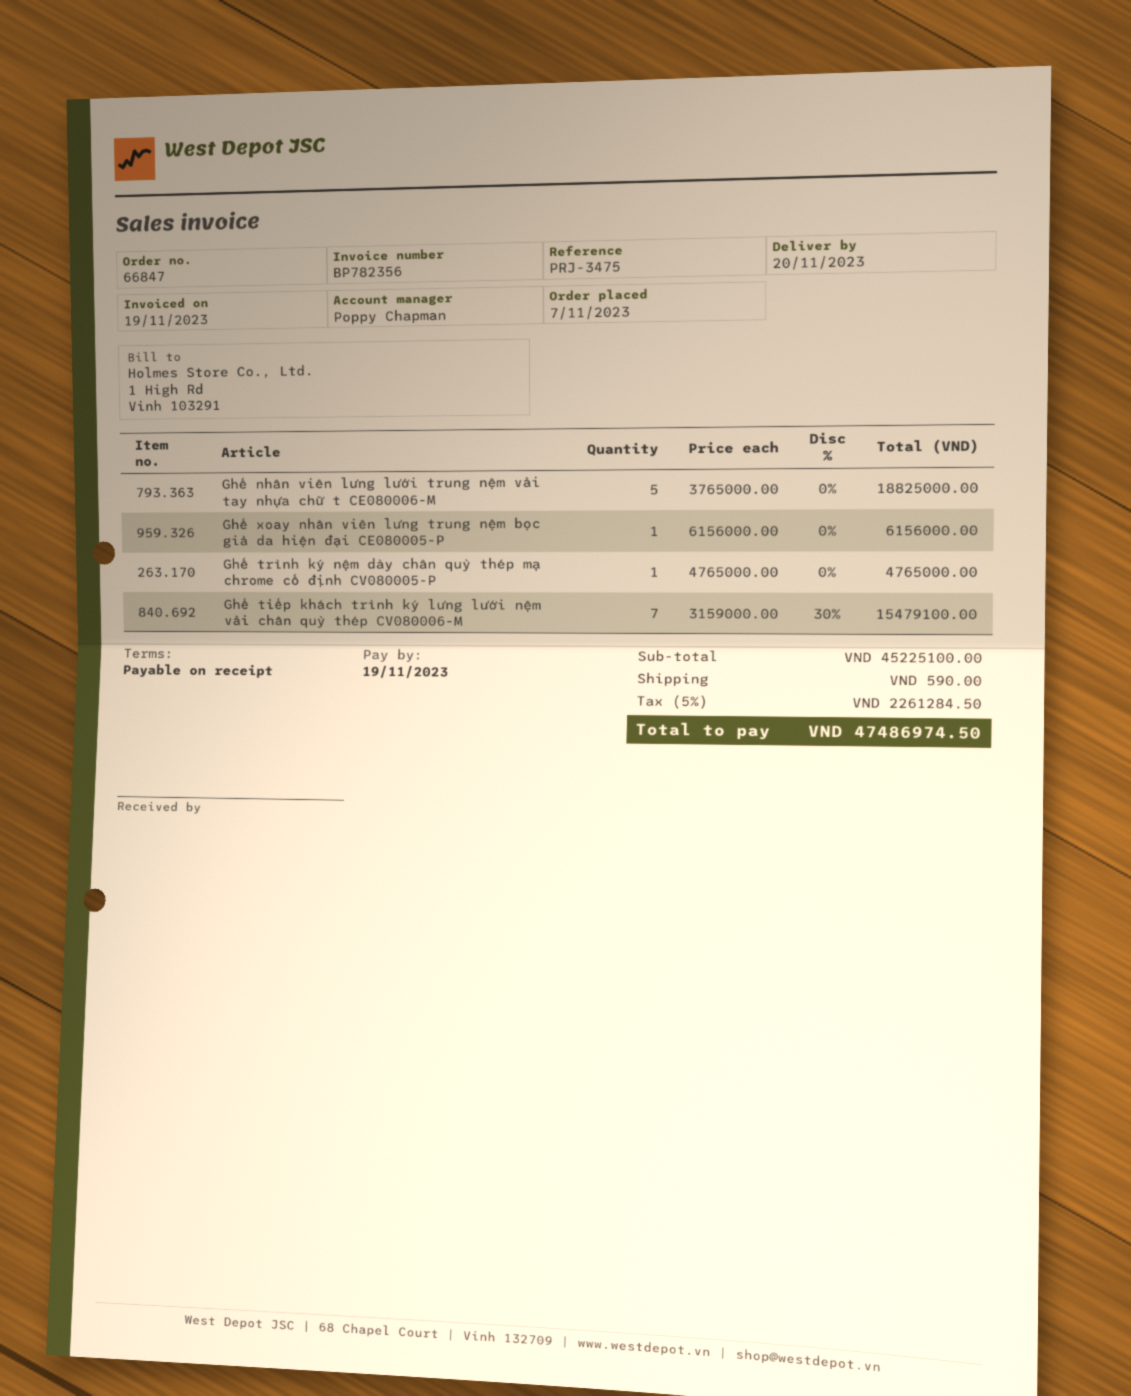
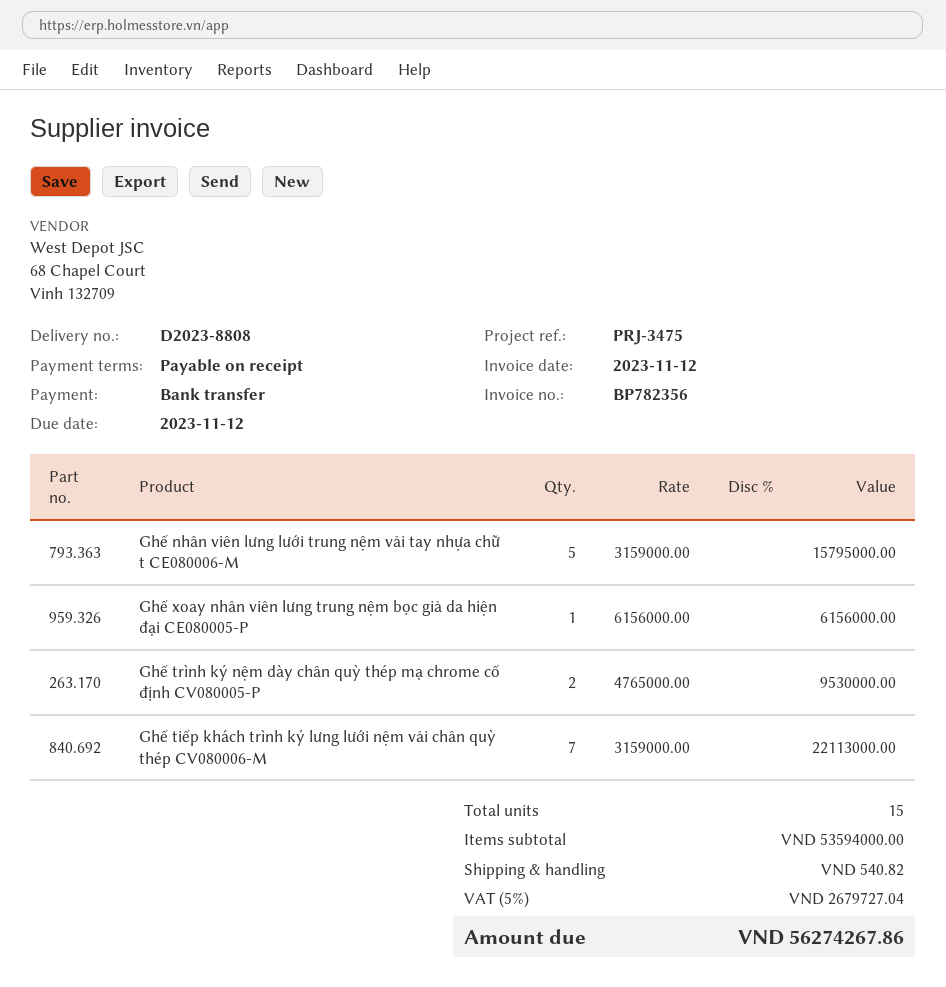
invoice date: 2023-11-19 -> 2023-11-12
due date: 2023-11-19 -> 2023-11-12
Ghế nhân viên lưng lưới trung nệm vải tay nhựa chữ t CE080006-M: 5 x 3765000.00 = 18825000.00 -> 5 x 3159000.00 = 15795000.00
Ghế trình ký nệm dày chân quỳ thép mạ chrome cố định CV080005-P: 1 x 4765000.00 = 4765000.00 -> 2 x 4765000.00 = 9530000.00
Ghế tiếp khách trình ký lưng lưới nệm vải chân quỳ thép CV080006-M: 7 x 3159000.00 - 30% = 15479100.00 -> 7 x 3159000.00 = 22113000.00
subtotal: 45225100.00 -> 53594000.00
shipping: 590.00 -> 540.82
tax: 5% = 2261284.50 -> 5% = 2679727.04
total: 47486974.50 -> 56274267.86

